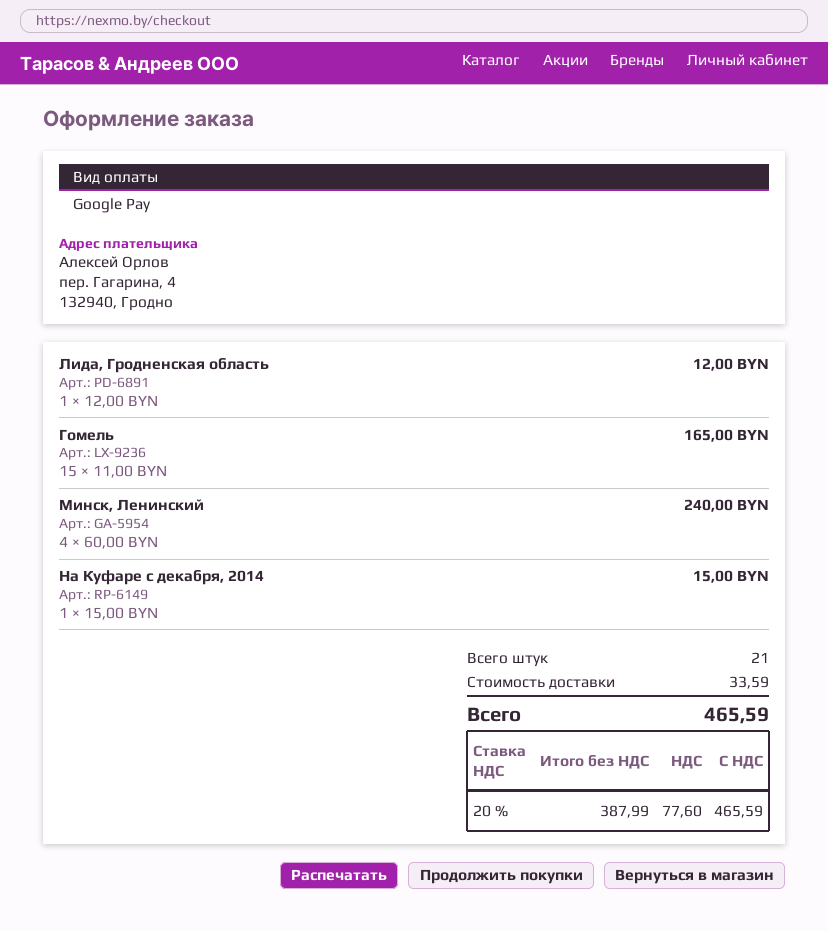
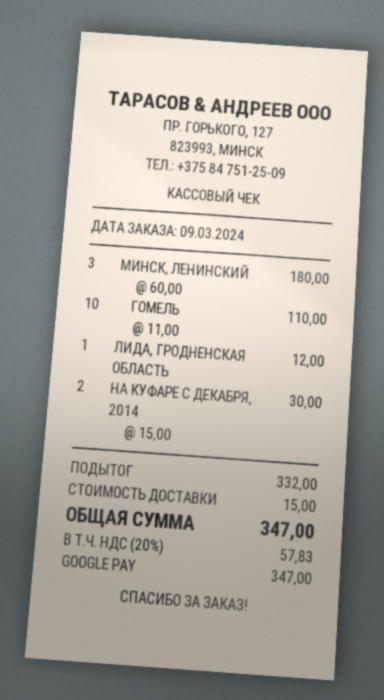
Гомель: 15 x 11.00 = 165.00 -> 10 x 11.00 = 110.00
Минск, Ленинский: 4 x 60.00 = 240.00 -> 3 x 60.00 = 180.00
На Куфаре с декабря, 2014: 1 x 15.00 = 15.00 -> 2 x 15.00 = 30.00
shipping: 33.59 -> 15.00
tax: 20% = 77.60 -> 20% = 57.83
total: 465.59 -> 347.00

